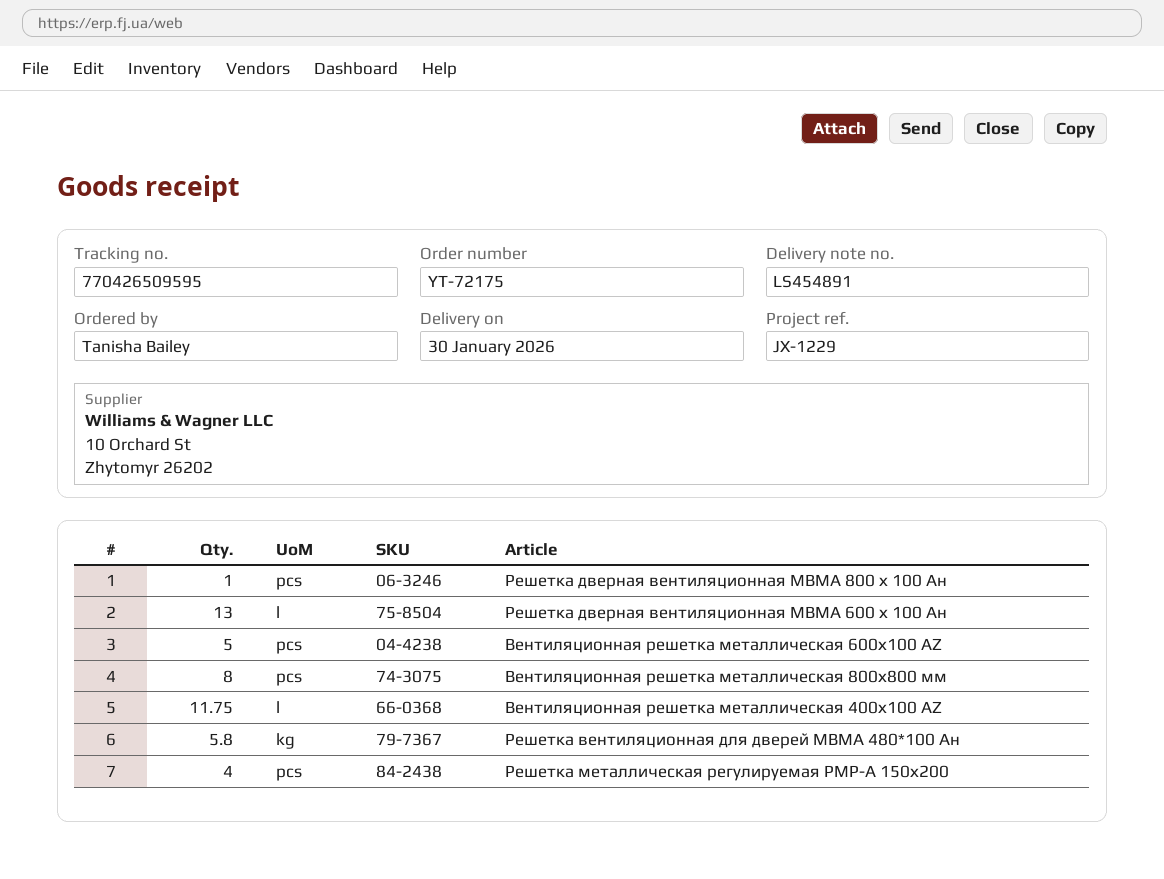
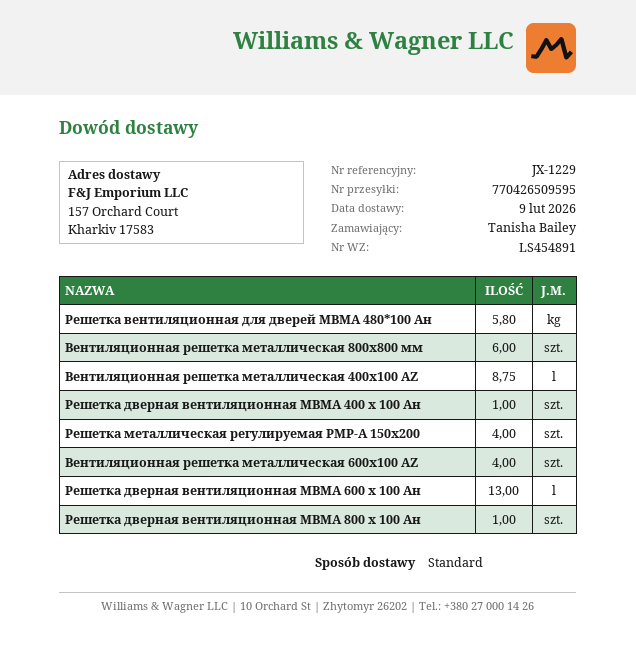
delivery date: 2026-01-30 -> 2026-02-09
Вентиляционная решетка металлическая 600х100 AZ: 5 -> 4
Вентиляционная решетка металлическая 800х800 мм: 8 -> 6
Вентиляционная решетка металлическая 400х100 AZ: 11.75 -> 8.75
Решетка дверная вентиляционная МВМА 400 х 100 Ан: none -> 1

